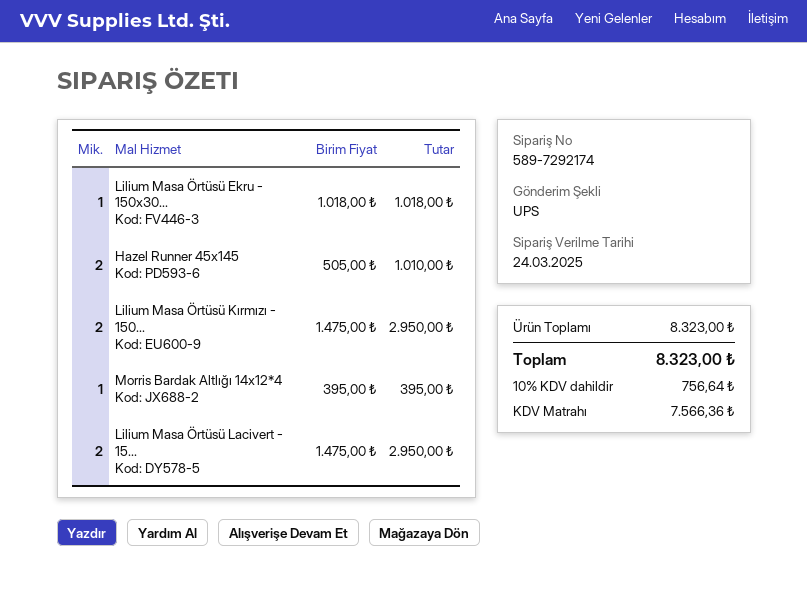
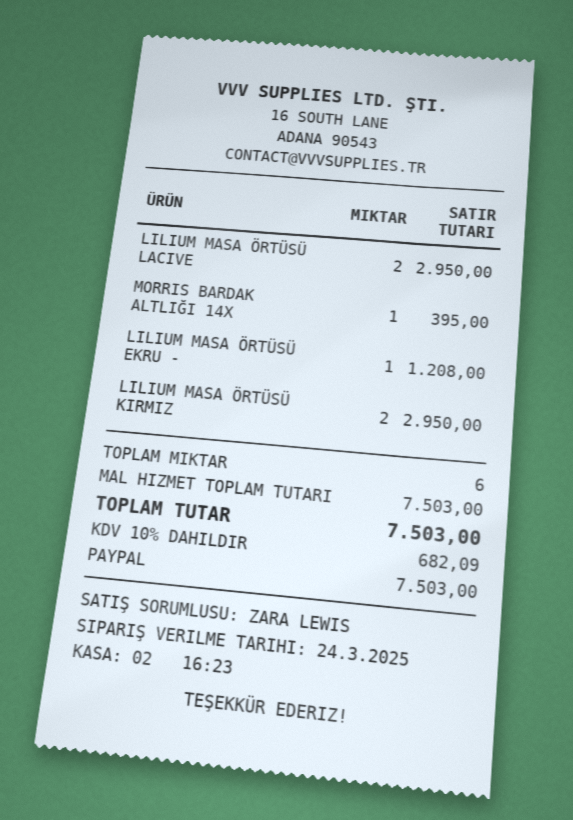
Lilium Masa Örtüsü Ekru - 150x30...: 1 for 1018.00 -> 1 for 1208.00
Hazel Runner 45x145: 2 for 1010.00 -> none
subtotal: 8323.00 -> 7503.00
tax: 10% = 756.64 -> 10% = 682.09
total: 8323.00 -> 7503.00

